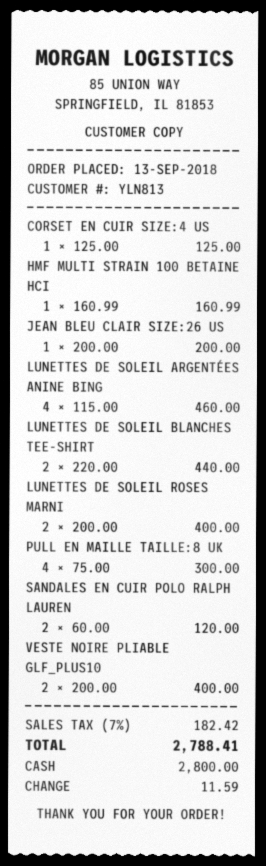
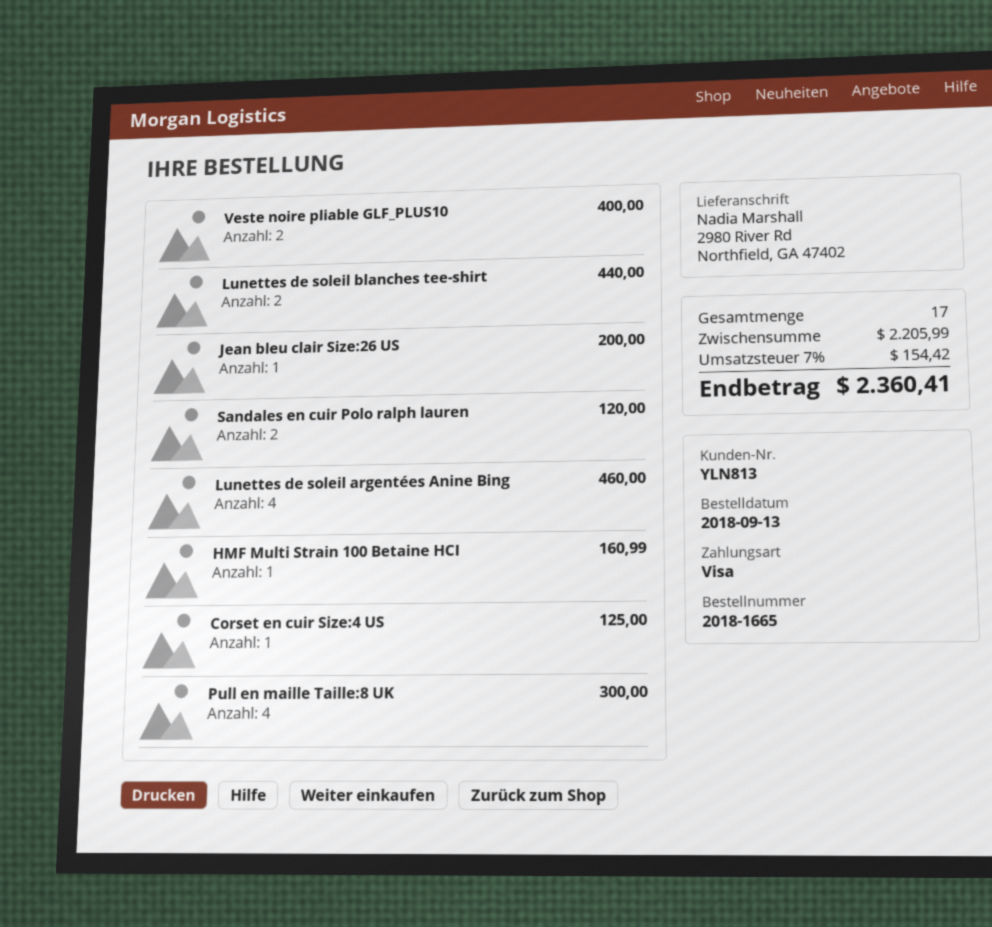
payment method: cash -> Visa
LUNETTES DE SOLEIL ROSES MARNI: 2 for 400.00 -> none
tax: 7% = 182.42 -> 7% = 154.42
total: 2788.41 -> 2360.41

